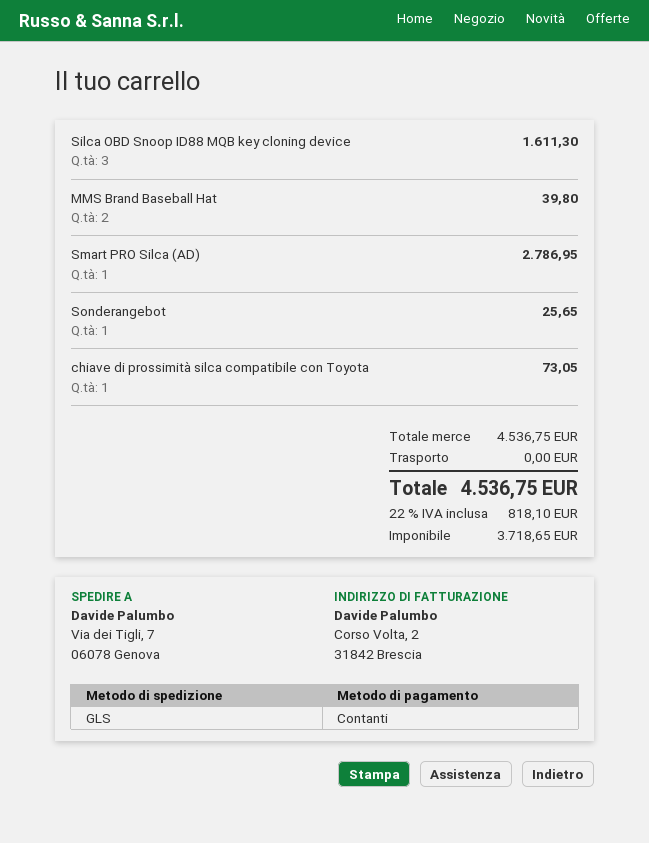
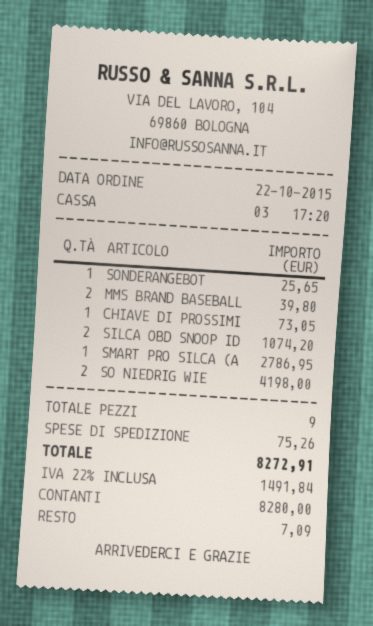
Silca OBD Snoop ID88 MQB key cloning device: 3 for 1611.30 -> 2 for 1074.20
SO NIEDRIG WIE: none -> 2 for 4198.00
shipping: 0.00 -> 75.26
tax: 22% = 818.10 -> 22% = 1491.84
total: 4536.75 -> 8272.91

